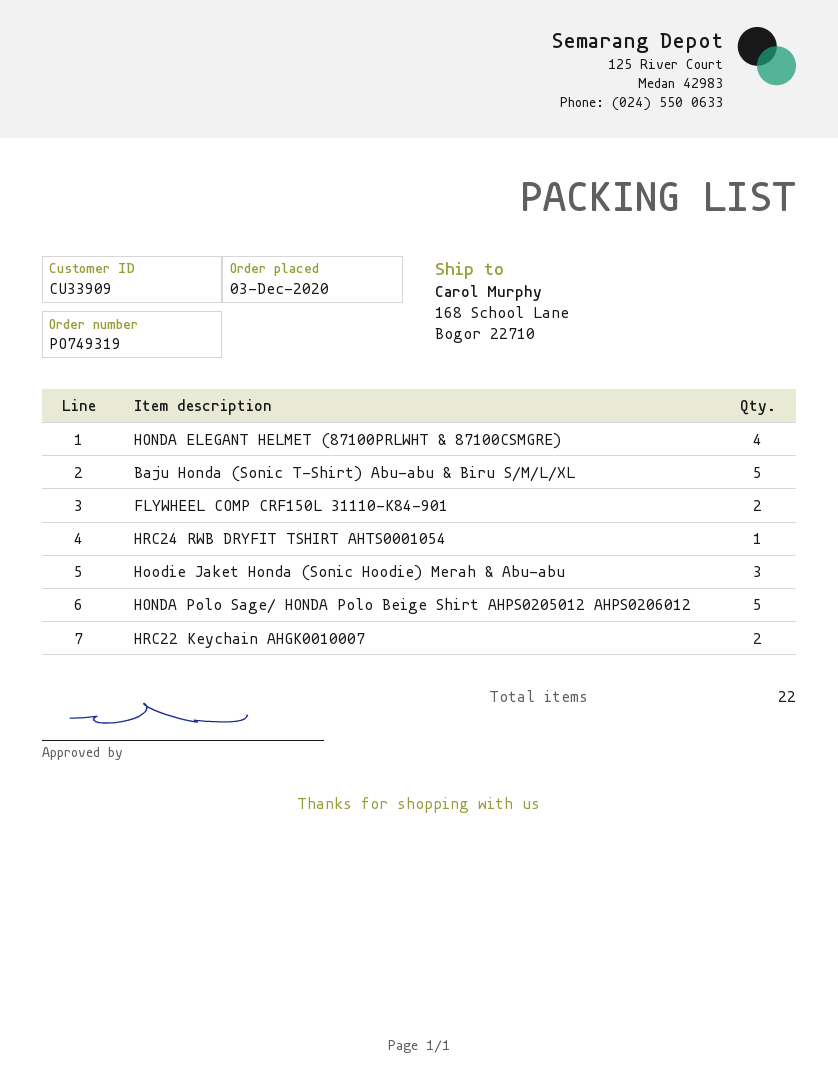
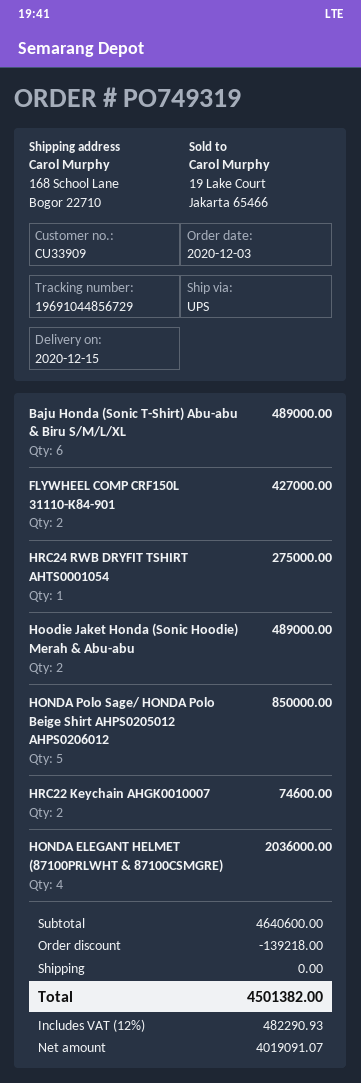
Baju Honda (Sonic T-Shirt) Abu-abu & Biru S/M/L/XL: 5 -> 6
Hoodie Jaket Honda (Sonic Hoodie) Merah & Abu-abu: 3 -> 2

